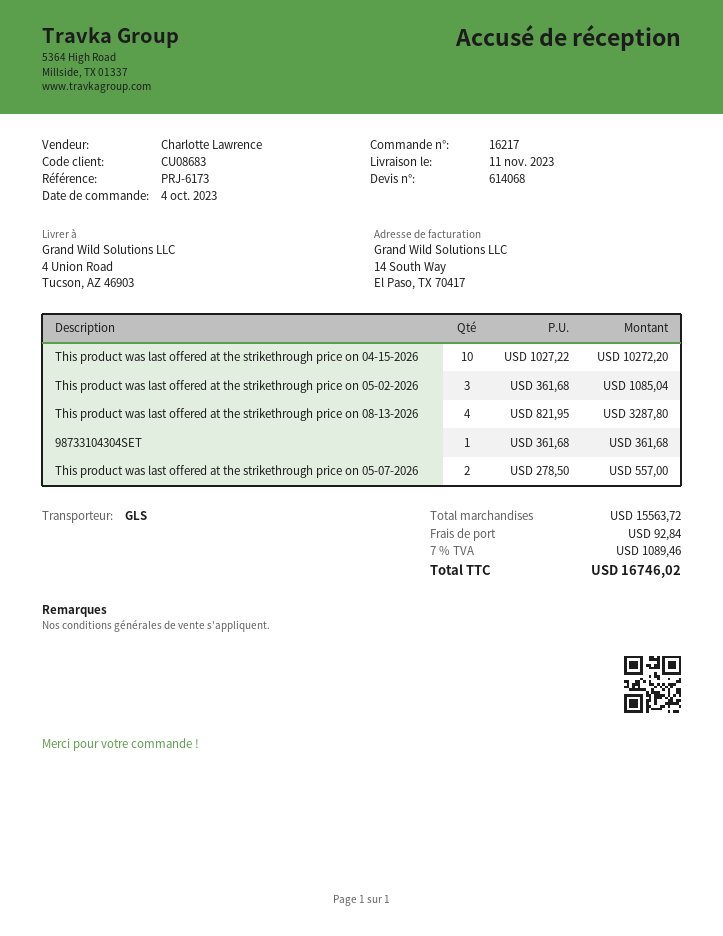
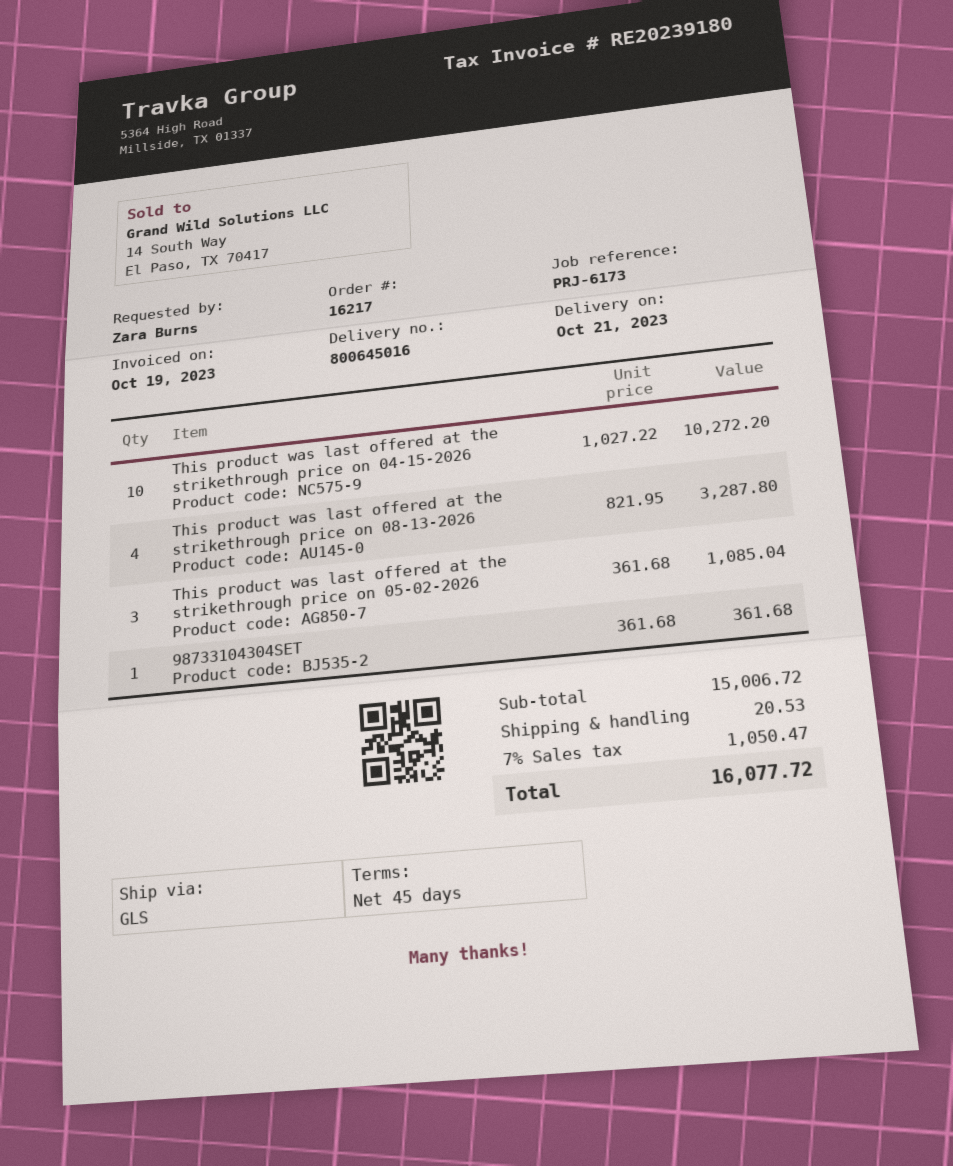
delivery date: 2023-11-11 -> 2023-10-21
This product was last offered at the strikethrough price on 05-07-2026: 2 x 278.50 = 557.00 -> none
subtotal: 15563.72 -> 15006.72
shipping: 92.84 -> 20.53
tax: 7% = 1089.46 -> 7% = 1050.47
total: 16746.02 -> 16077.72

